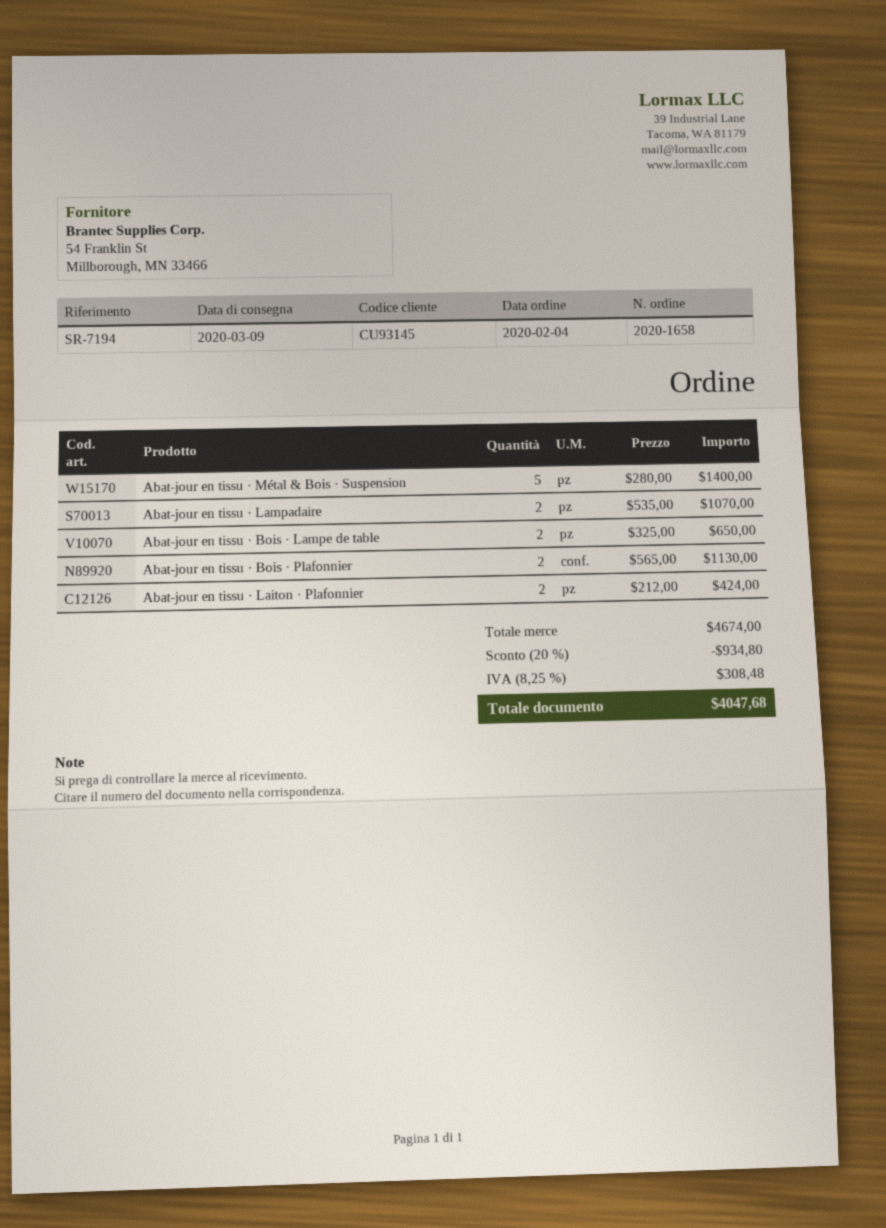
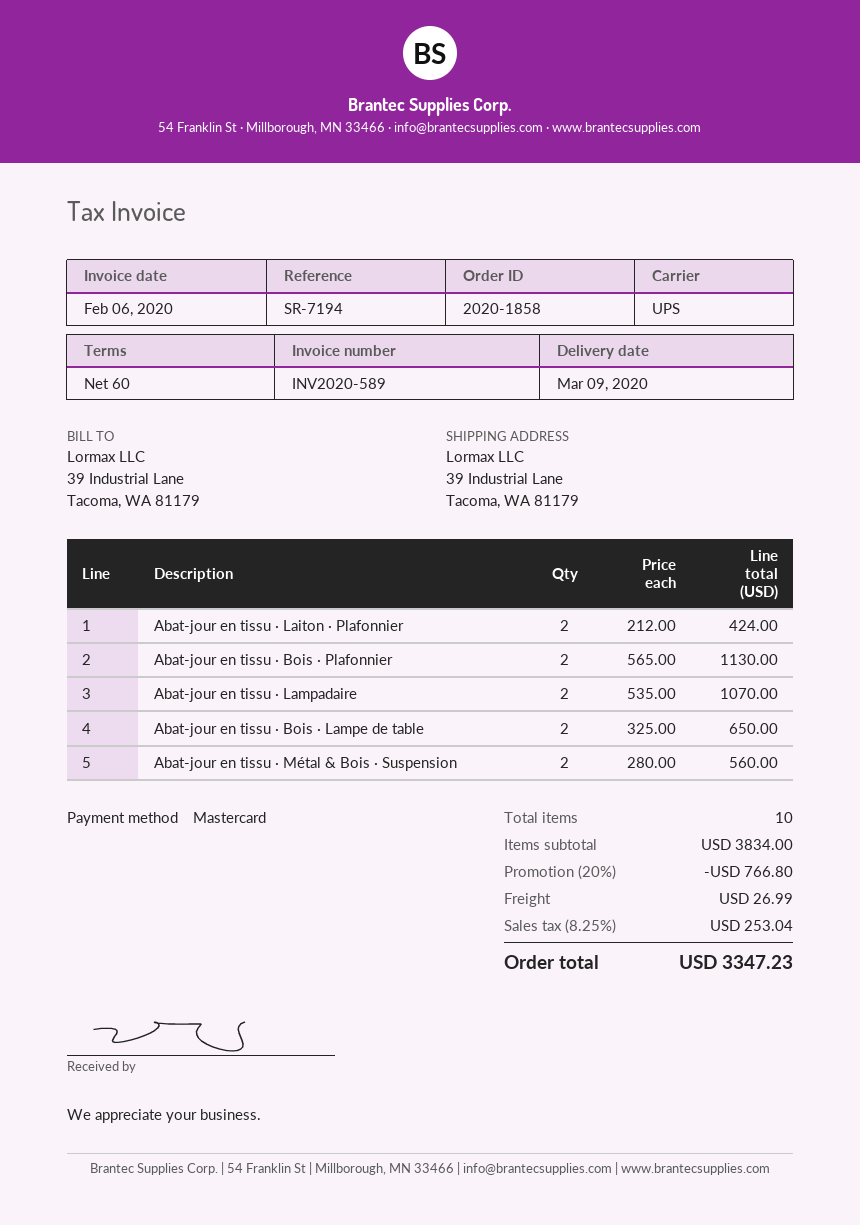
order number: 2020-1658 -> 2020-1858
Abat-jour en tissu · Métal & Bois · Suspension: 5 x 280.00 = 1400.00 -> 2 x 280.00 = 560.00
subtotal: 4674.00 -> 3834.00
discount: 20% = 934.80 -> 20% = 766.80
shipping: none -> 26.99
tax: 8.25% = 308.48 -> 8.25% = 253.04
total: 4047.68 -> 3347.23

